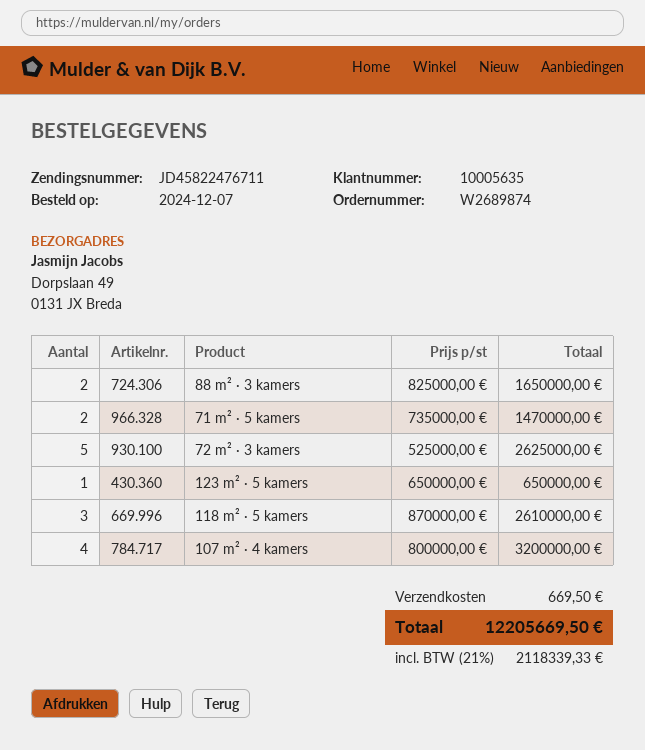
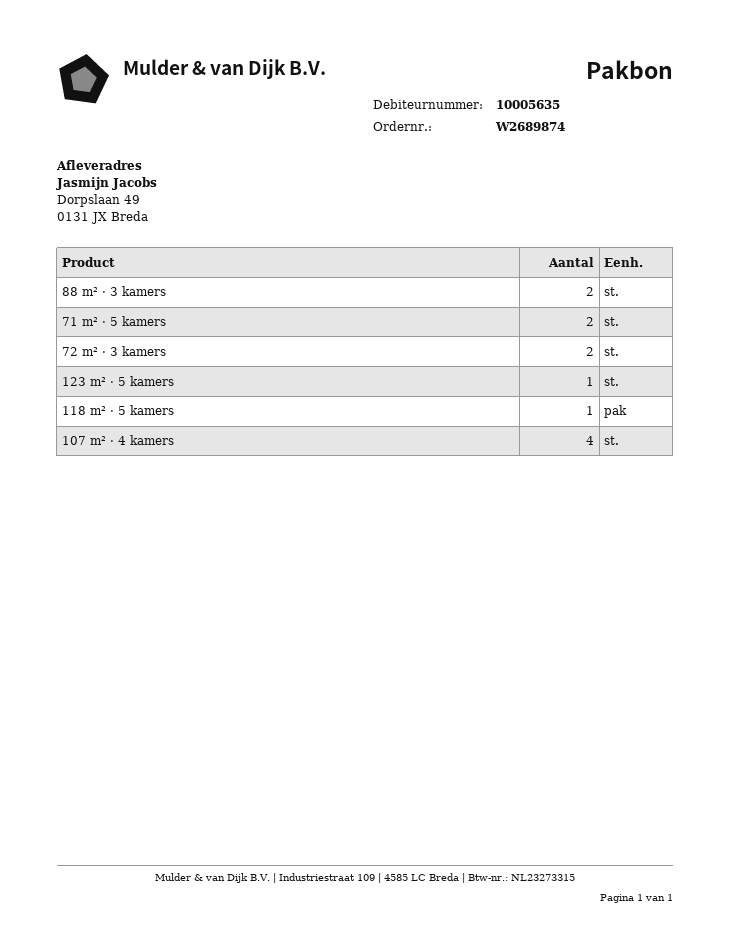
72 m² · 3 kamers: 5 -> 2
118 m² · 5 kamers: 3 -> 1

